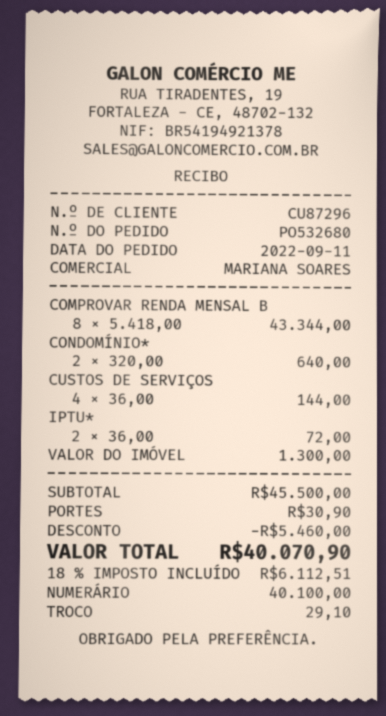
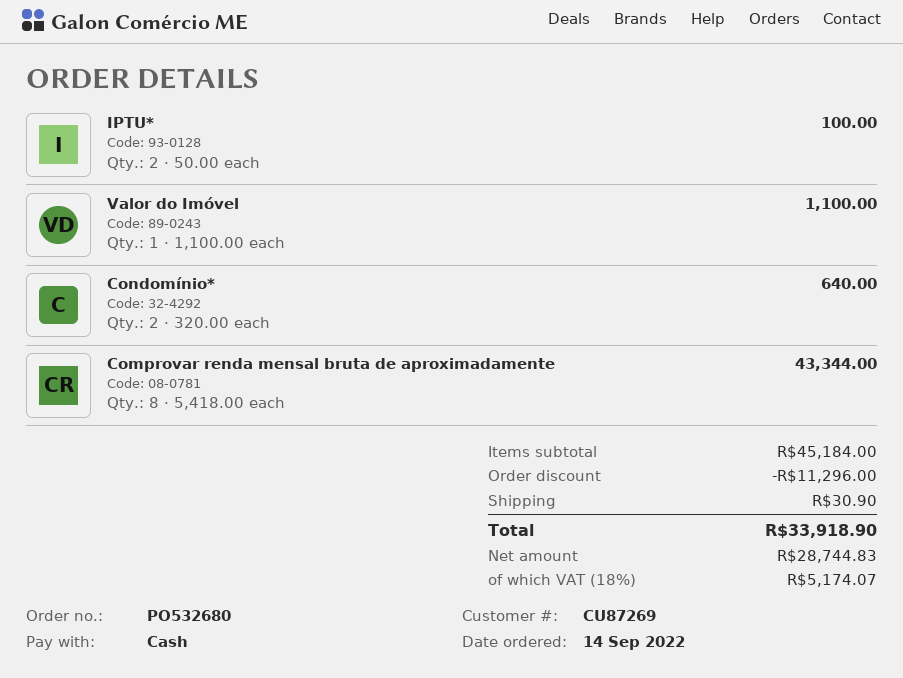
order date: 2022-09-11 -> 2022-09-14
customer number: CU87296 -> CU87269
CUSTOS DE SERVIÇOS: 4 x 36.00 = 144.00 -> none
IPTU*: 2 x 36.00 = 72.00 -> 2 x 50.00 = 100.00
VALOR DO IMÓVEL: 1 x 1300.00 = 1300.00 -> 1 x 1100.00 = 1100.00
subtotal: 45500.00 -> 45184.00
discount: 5460.00 -> 11296.00
tax: 18% = 6112.51 -> 18% = 5174.07
total: 40070.90 -> 33918.90

